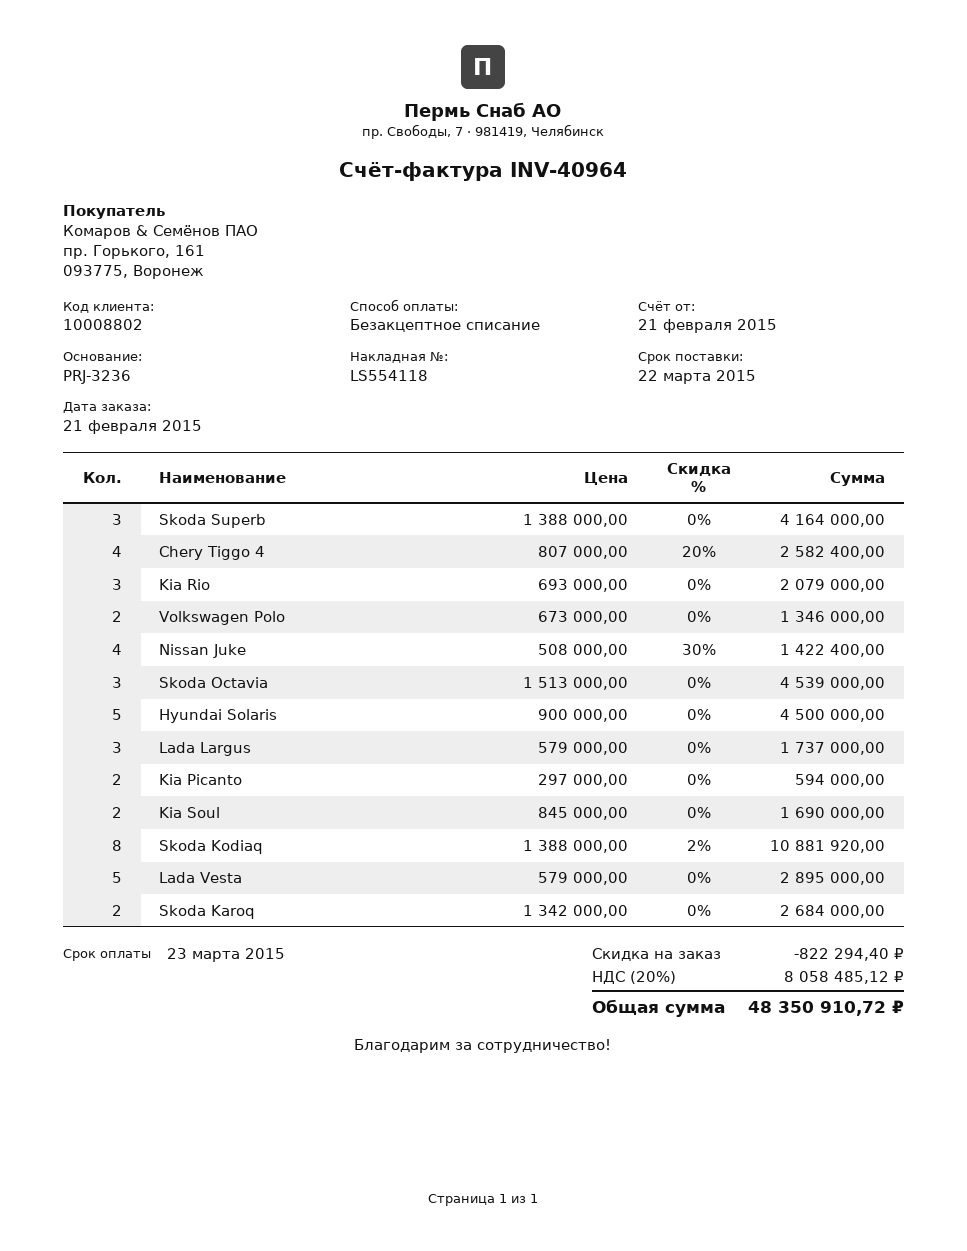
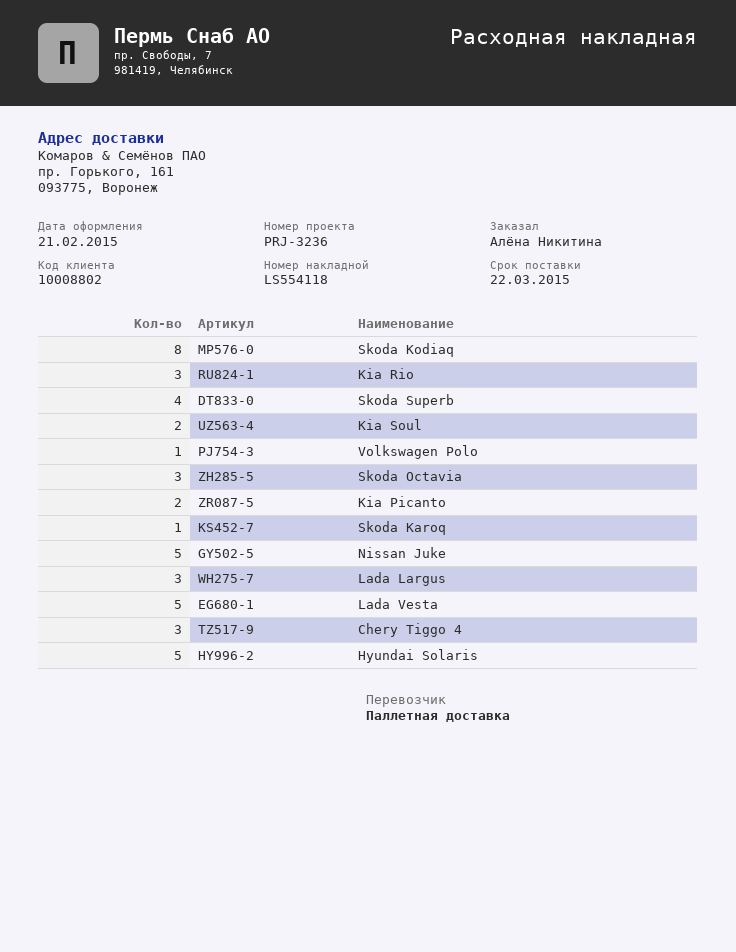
Skoda Superb: 3 -> 4
Chery Tiggo 4: 4 -> 3
Volkswagen Polo: 2 -> 1
Nissan Juke: 4 -> 5
Skoda Karoq: 2 -> 1

